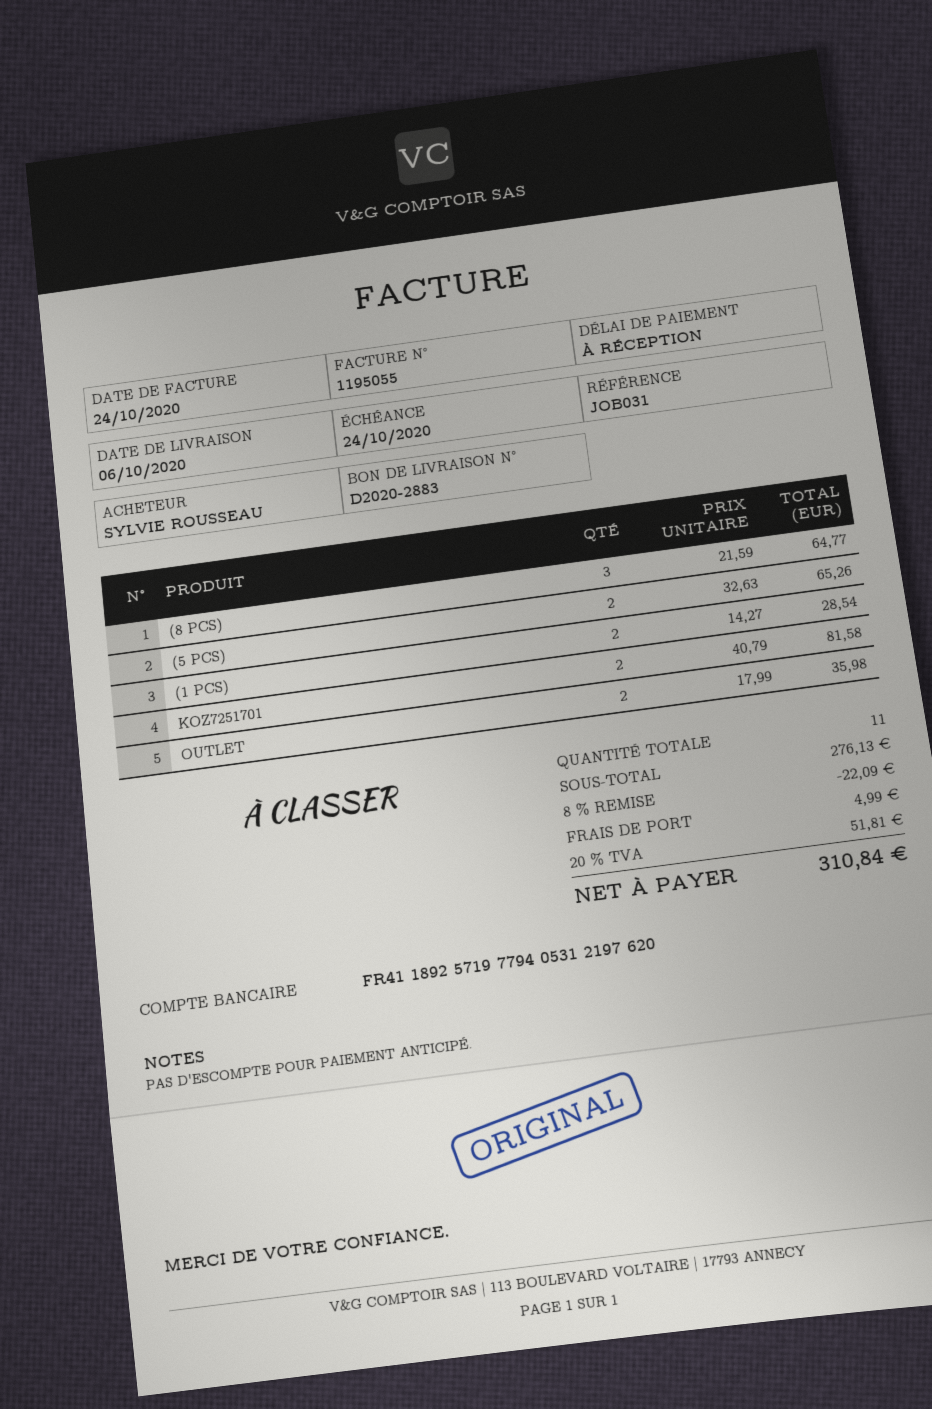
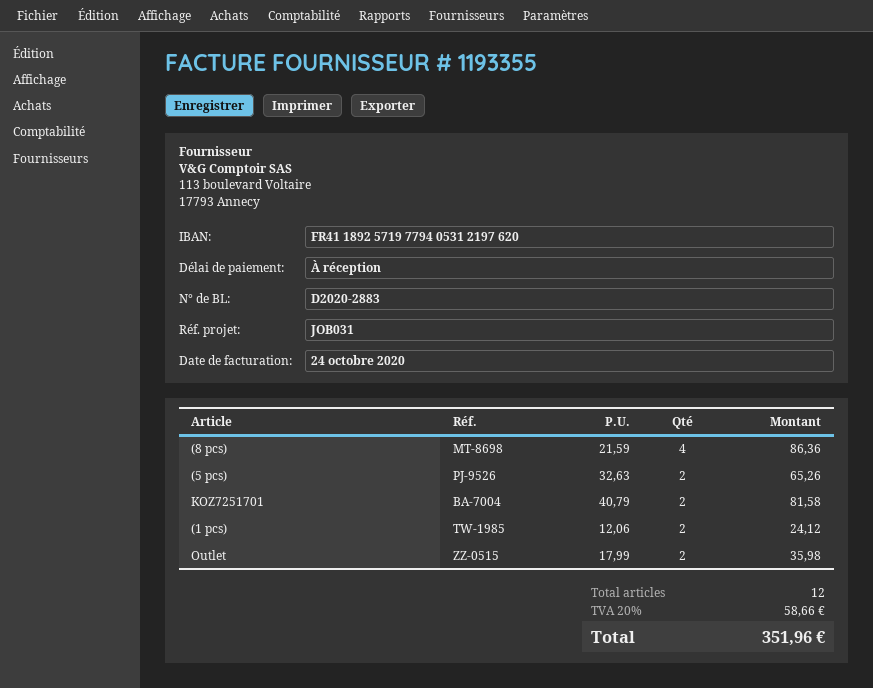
invoice number: 1195055 -> 1193355
(8 PCS): 3 x 21.59 = 64.77 -> 4 x 21.59 = 86.36
(1 PCS): 2 x 14.27 = 28.54 -> 2 x 12.06 = 24.12
total quantity: 11 -> 12
discount: 8% = 22.09 -> none
shipping: 4.99 -> none
tax: 20% = 51.81 -> 20% = 58.66
total: 310.84 -> 351.96

